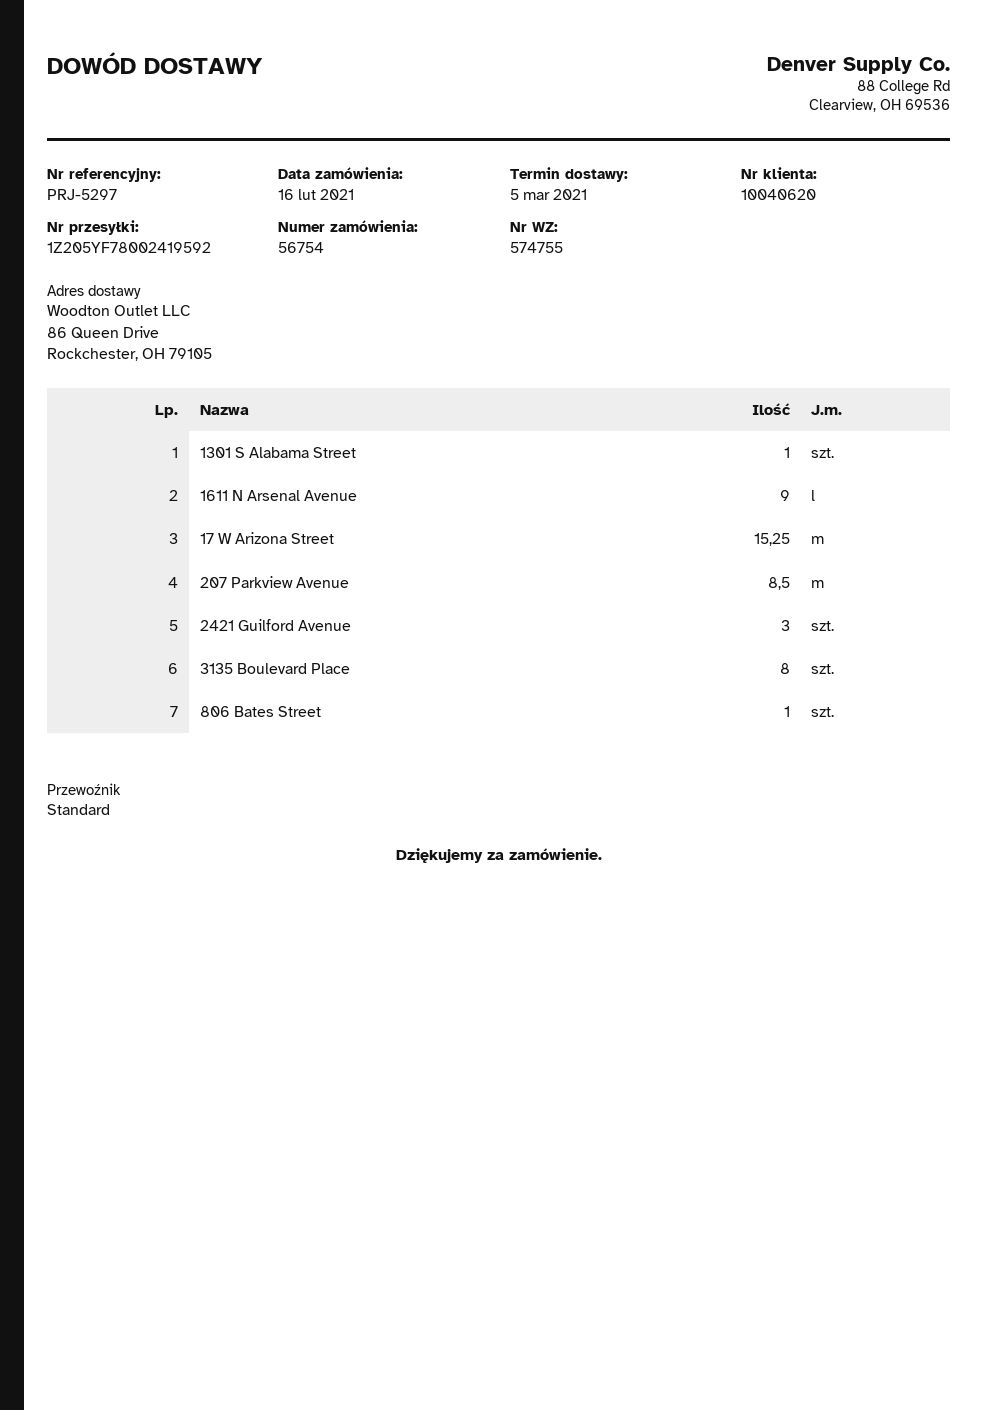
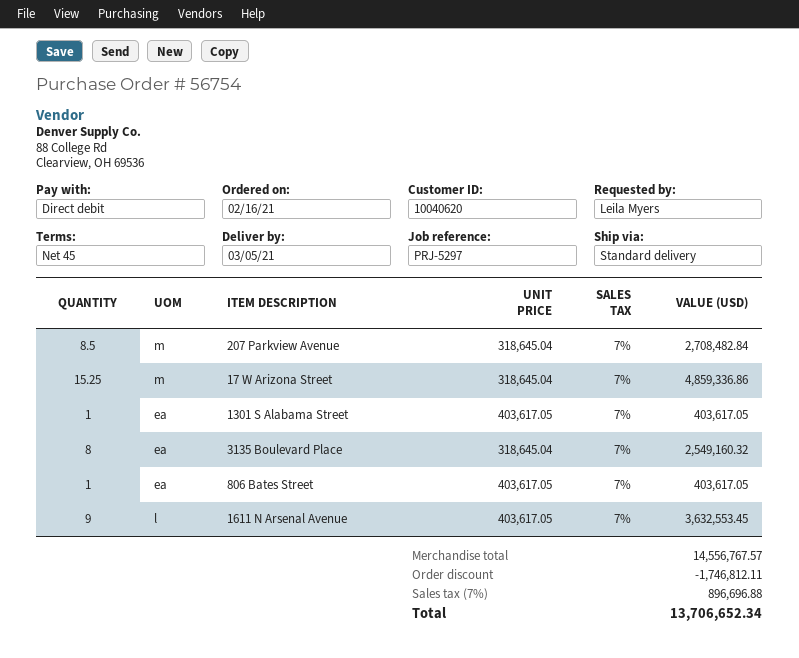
2421 Guilford Avenue: 3 -> none

